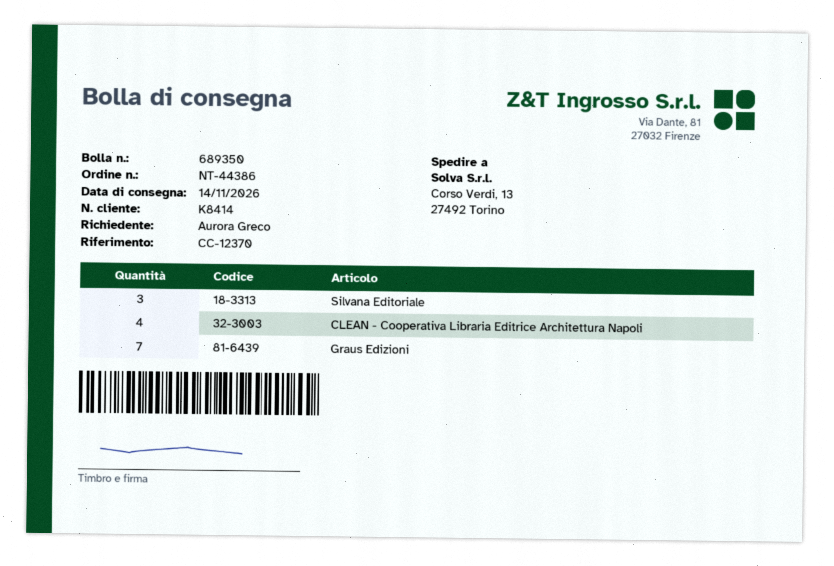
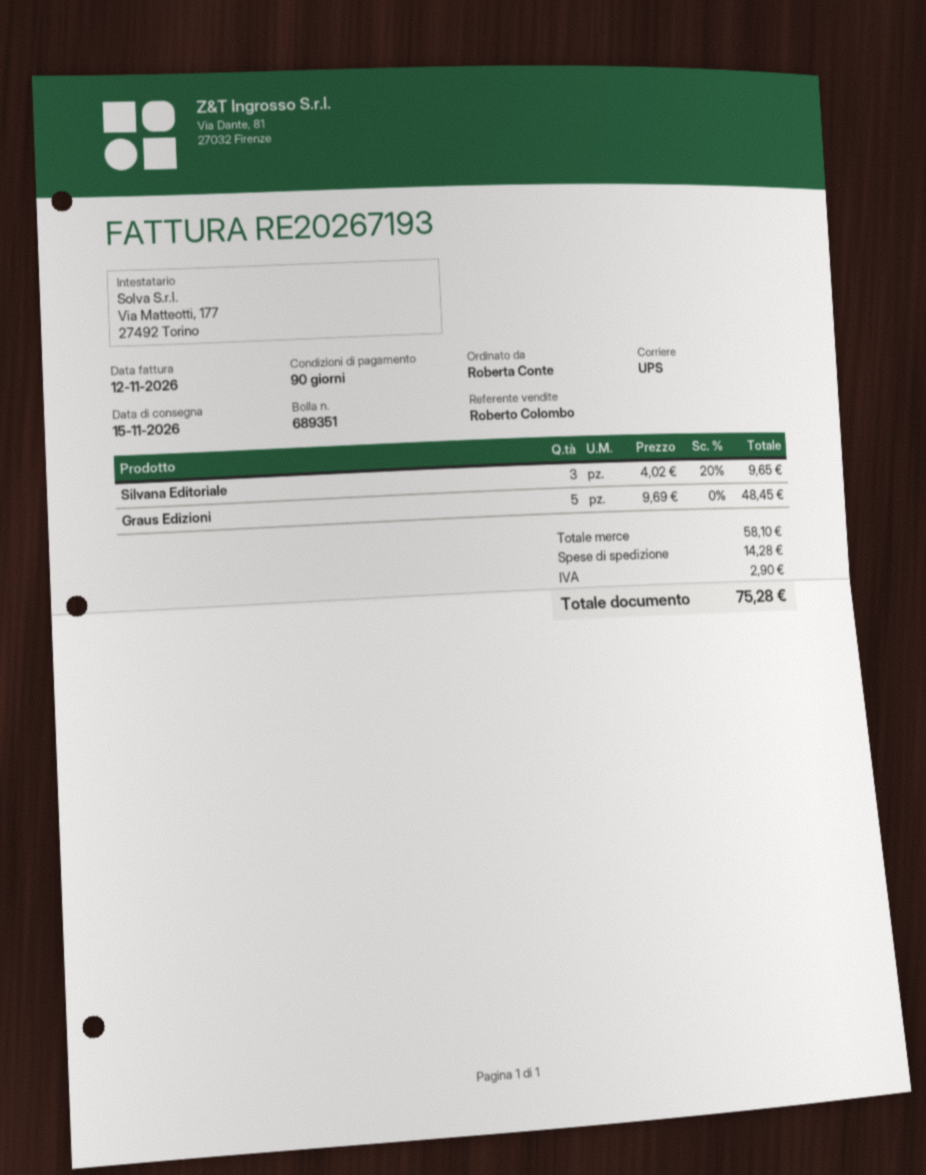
delivery note number: 689350 -> 689351
delivery date: 2026-11-14 -> 2026-11-15
ordered by: Aurora Greco -> Roberta Conte
CLEAN - Cooperativa Libraria Editrice Architettura Napoli: 4 -> none
Graus Edizioni: 7 -> 5

